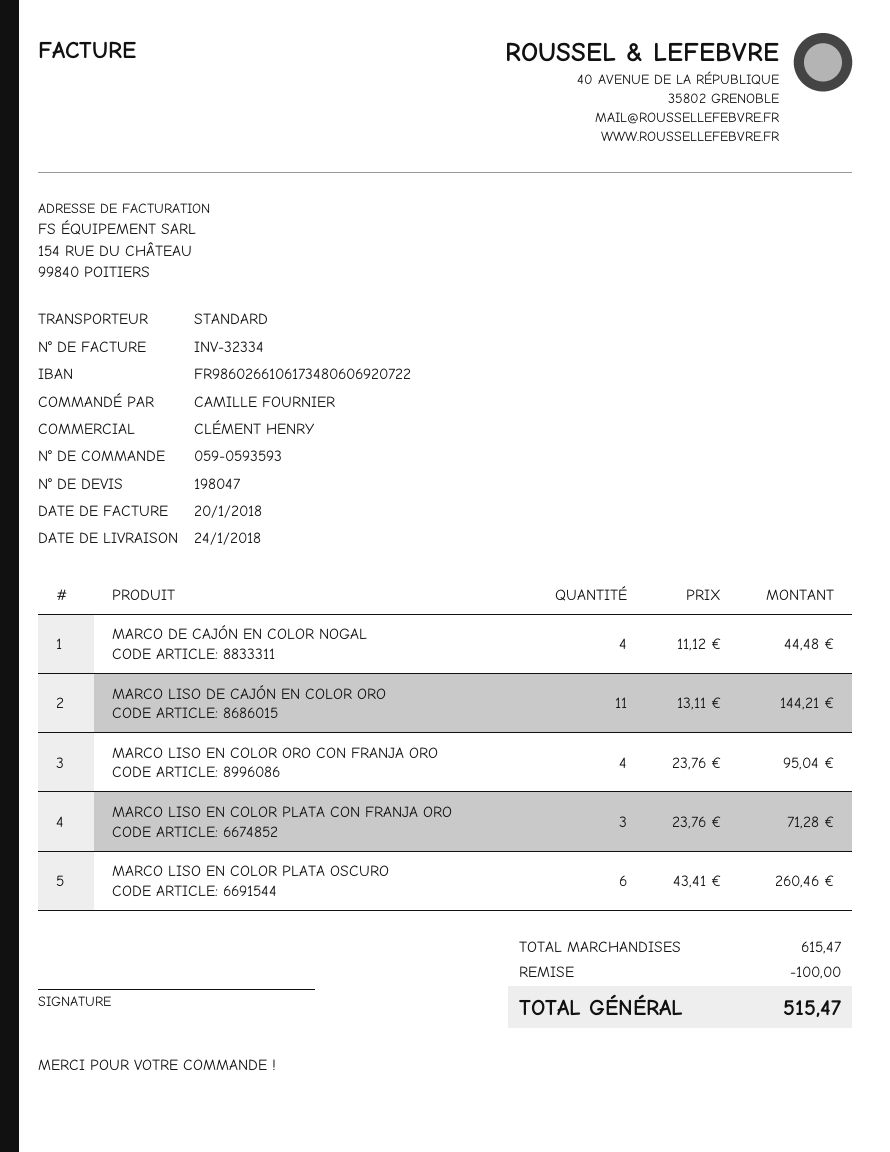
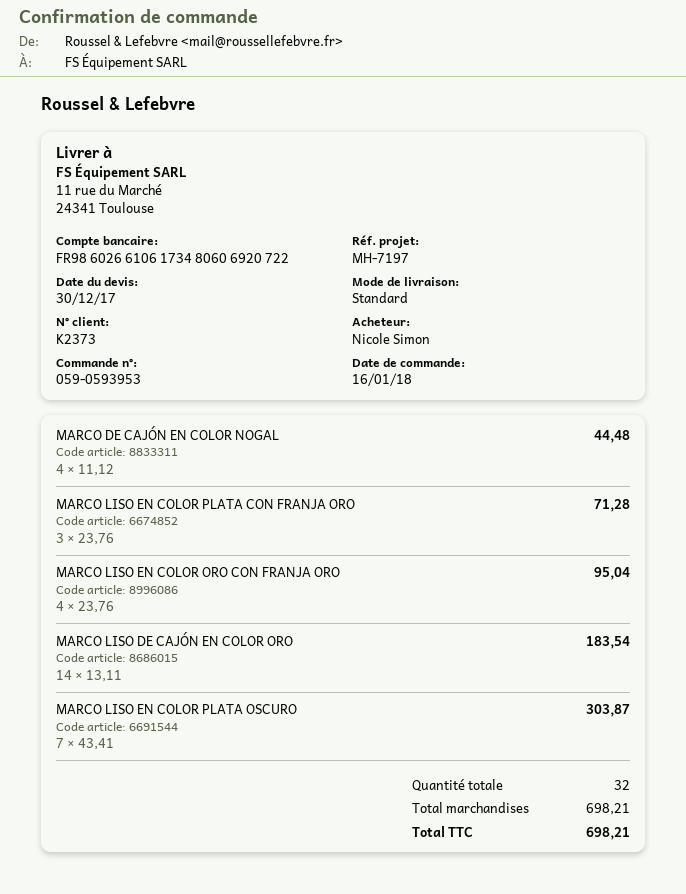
order number: 059-0593593 -> 059-0593953
ordered by: CAMILLE FOURNIER -> Nicole Simon
MARCO LISO DE CAJÓN EN COLOR ORO: 11 x 13.11 = 144.21 -> 14 x 13.11 = 183.54
MARCO LISO EN COLOR PLATA OSCURO: 6 x 43.41 = 260.46 -> 7 x 43.41 = 303.87
subtotal: 615.47 -> 698.21
discount: 100.00 -> none
total: 515.47 -> 698.21

